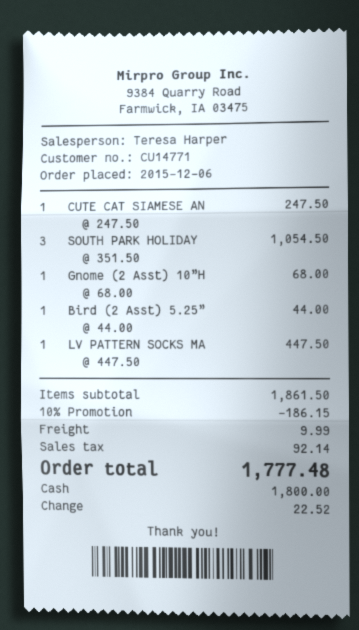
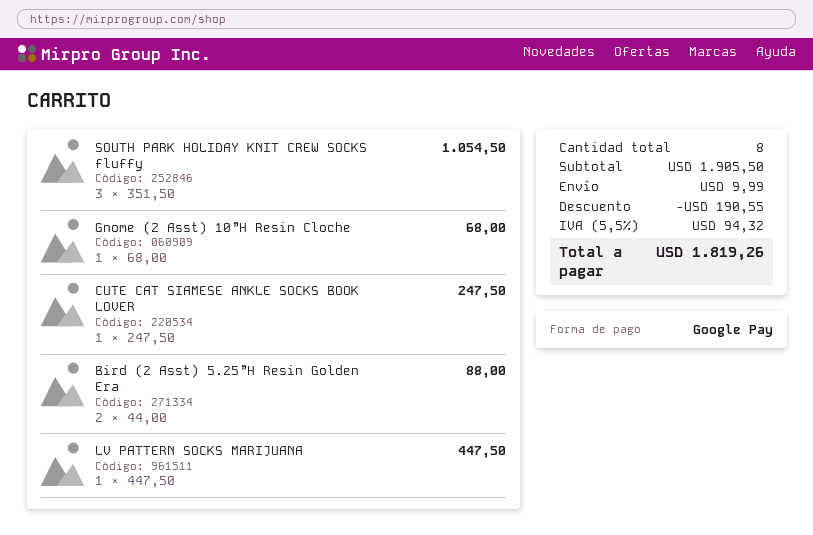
payment method: cash -> Google Pay
Bird (2 Asst) 5.25”: 1 x 44.00 = 44.00 -> 2 x 44.00 = 88.00
subtotal: 1861.50 -> 1905.50
discount: 186.15 -> 190.55
tax: 92.14 -> 94.32
total: 1777.48 -> 1819.26

